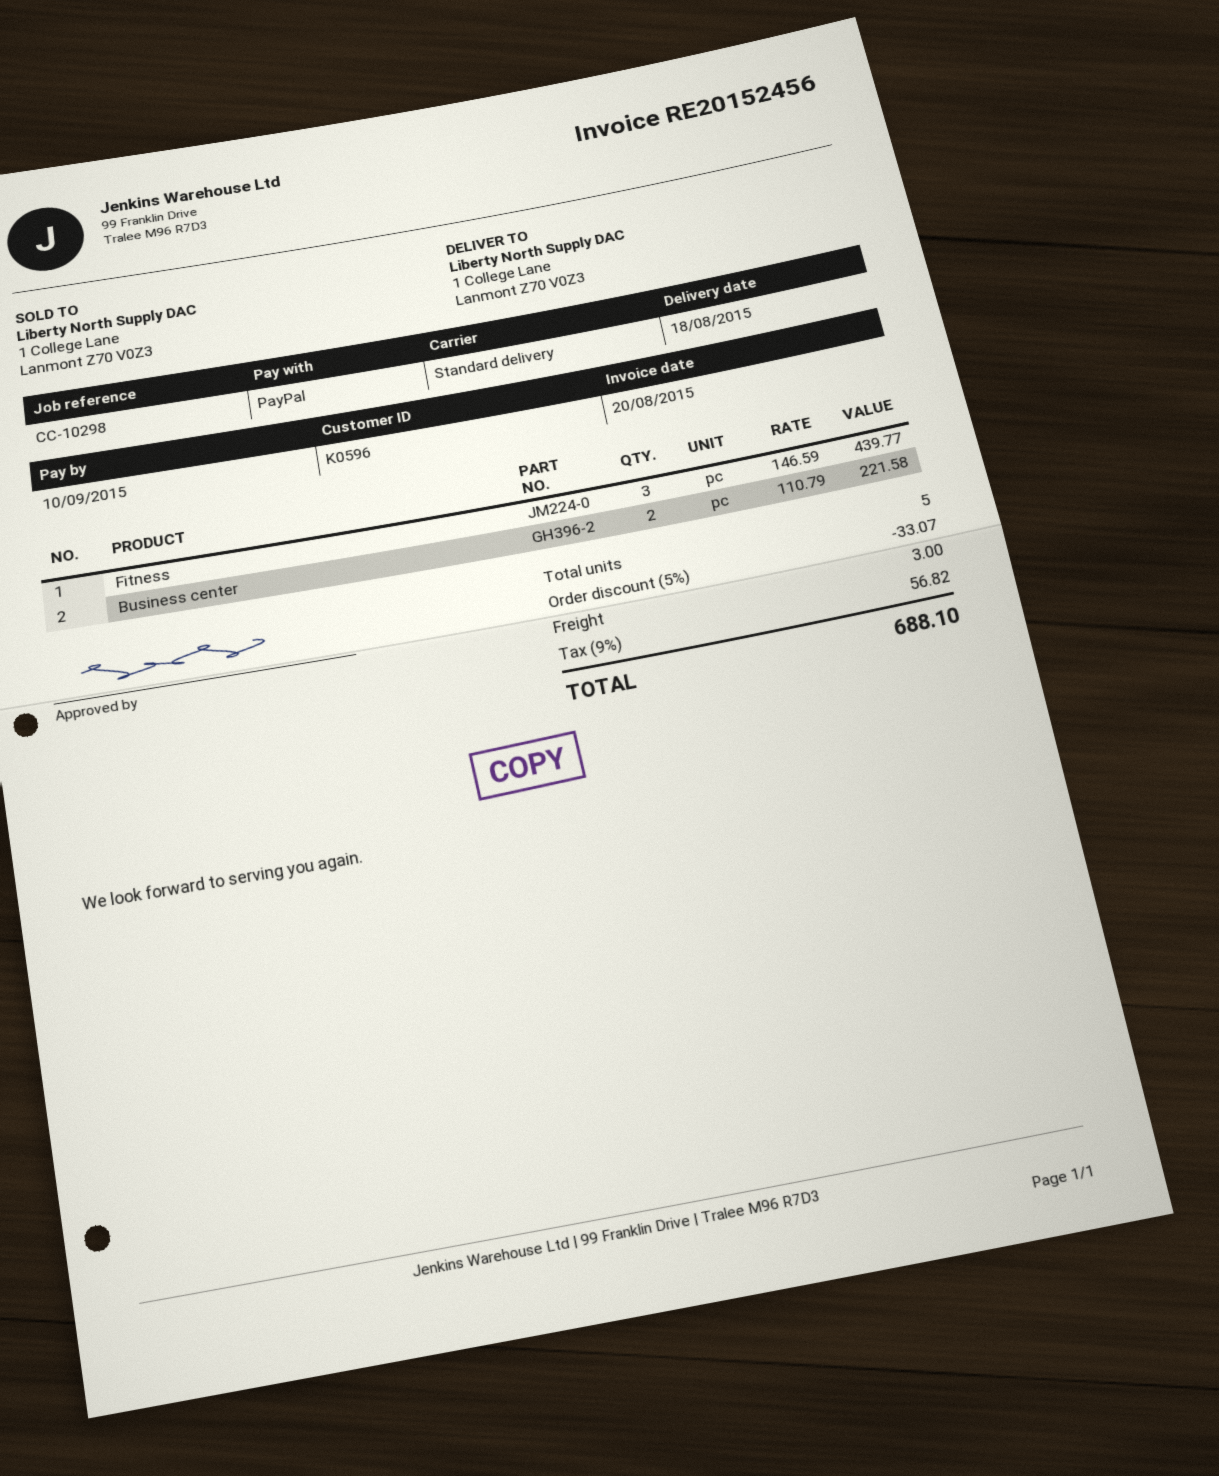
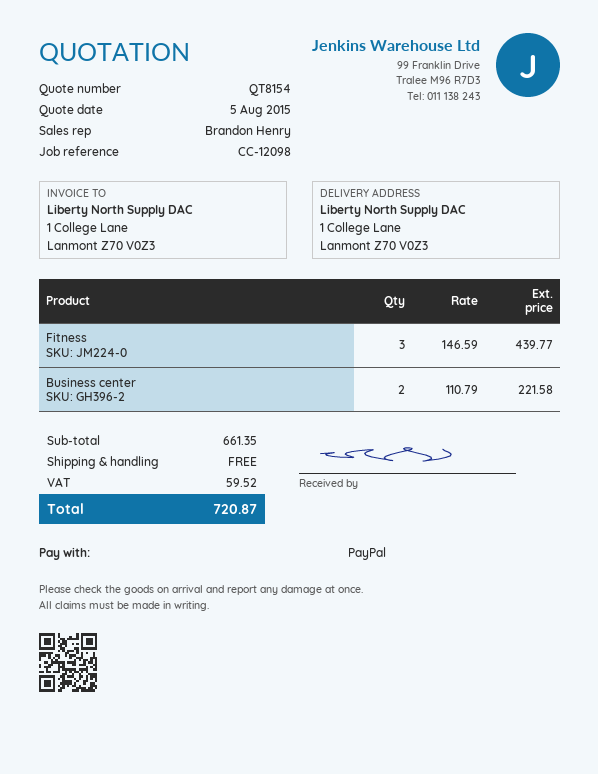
reference: CC-10298 -> CC-12098
discount: 5% = 33.07 -> none
shipping: 3.00 -> 0.00
tax: 56.82 -> 59.52
total: 688.10 -> 720.87

